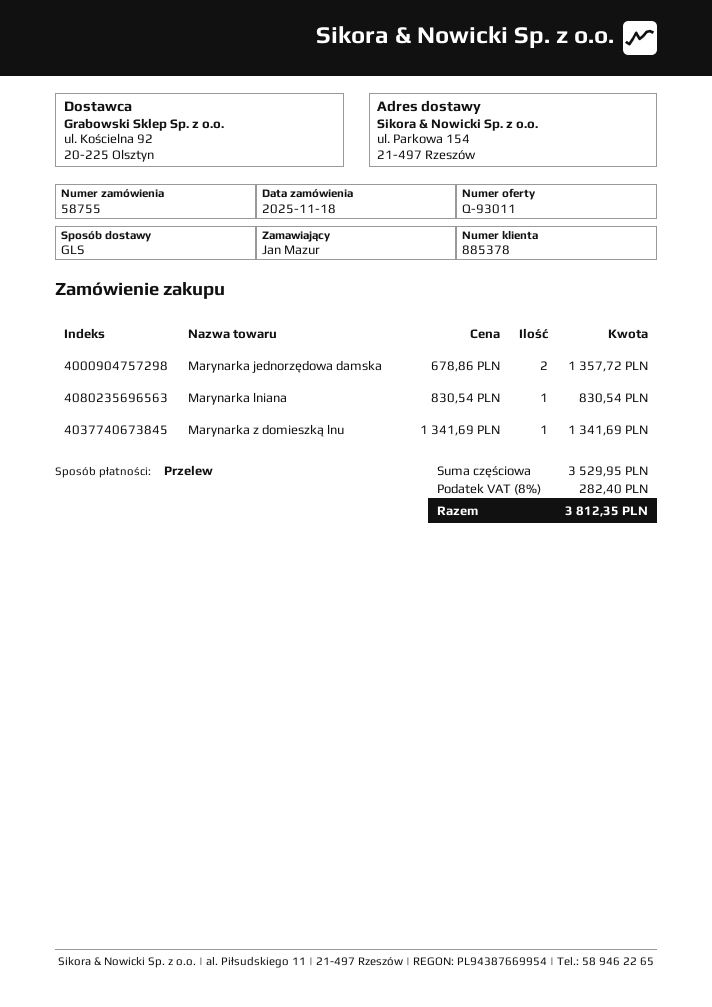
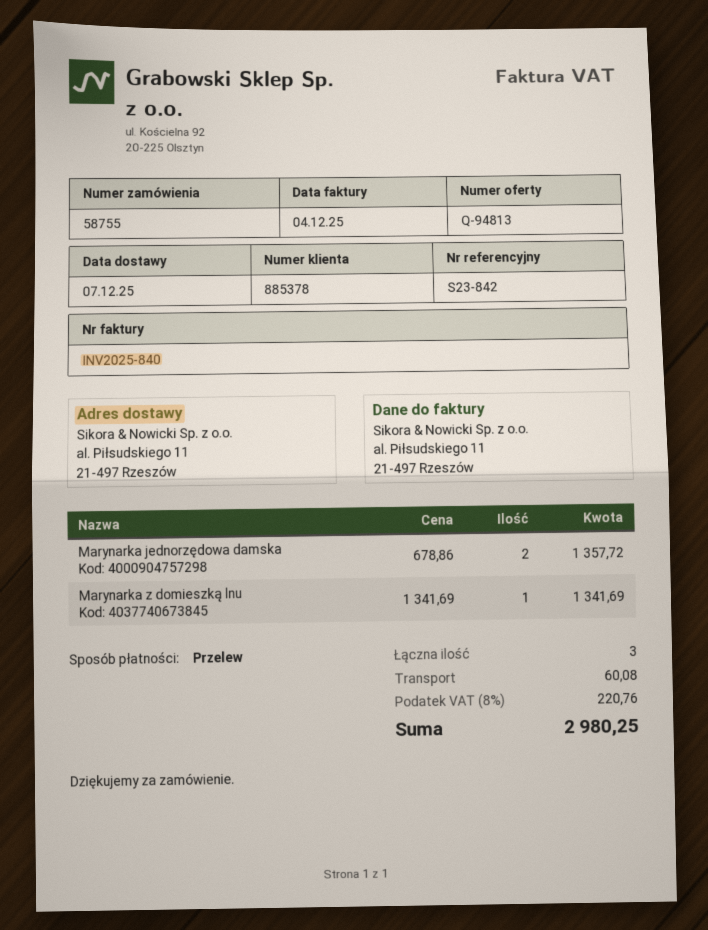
quote number: Q-93011 -> Q-94813
ship to: ul. Parkowa 154, 21-497 Rzeszów -> al. Piłsudskiego 11, 21-497 Rzeszów
Marynarka lniana: 1 x 830.54 = 830.54 -> none
shipping: none -> 60.08
tax: 8% = 282.40 -> 8% = 220.76
total: 3812.35 -> 2980.25

